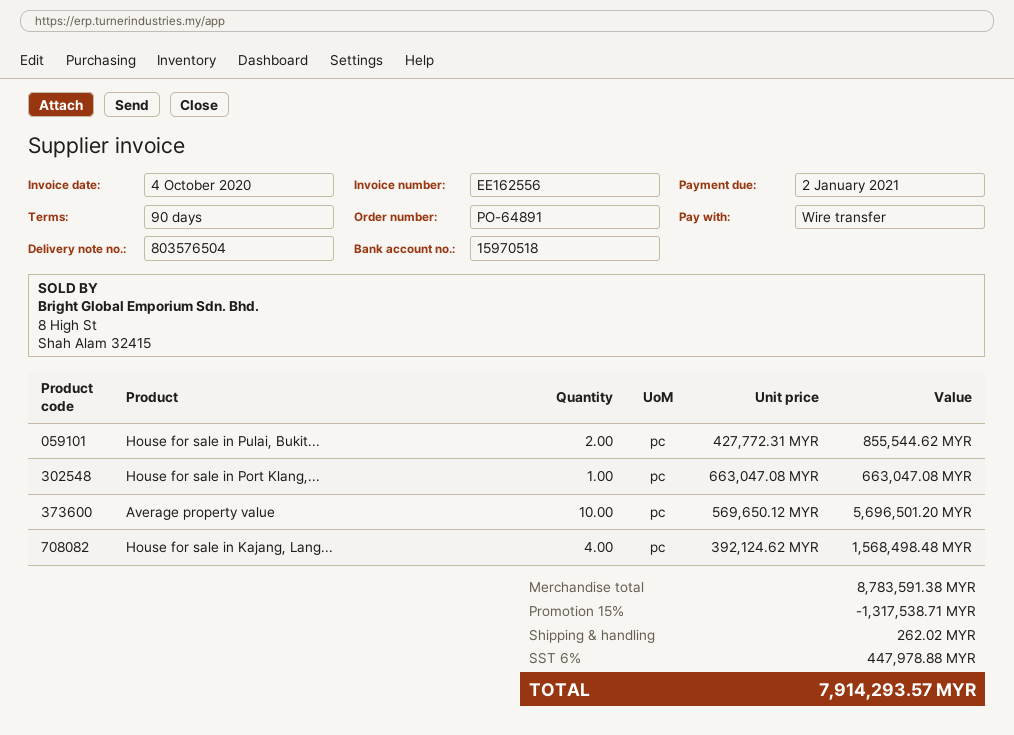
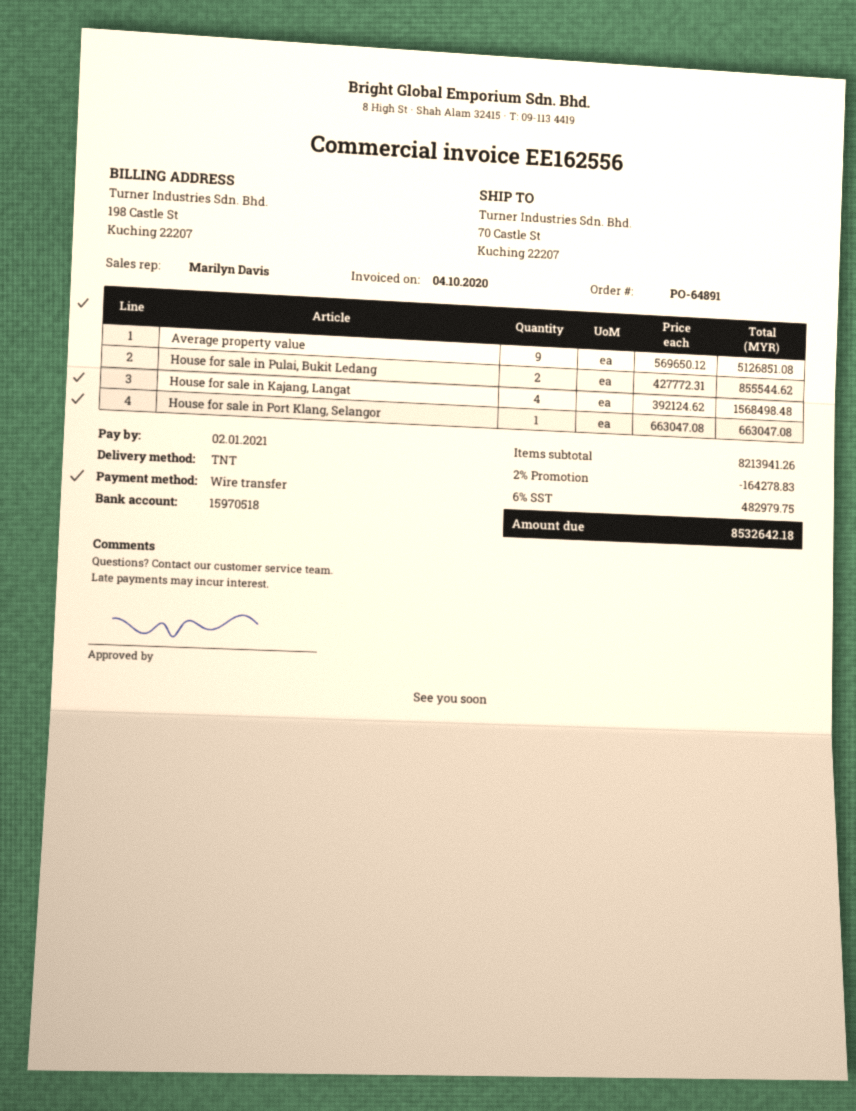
Average property value: 10 x 569650.12 = 5696501.20 -> 9 x 569650.12 = 5126851.08
subtotal: 8783591.38 -> 8213941.26
discount: 15% = 1317538.71 -> 2% = 164278.83
shipping: 262.02 -> none
tax: 6% = 447978.88 -> 6% = 482979.75
total: 7914293.57 -> 8532642.18

